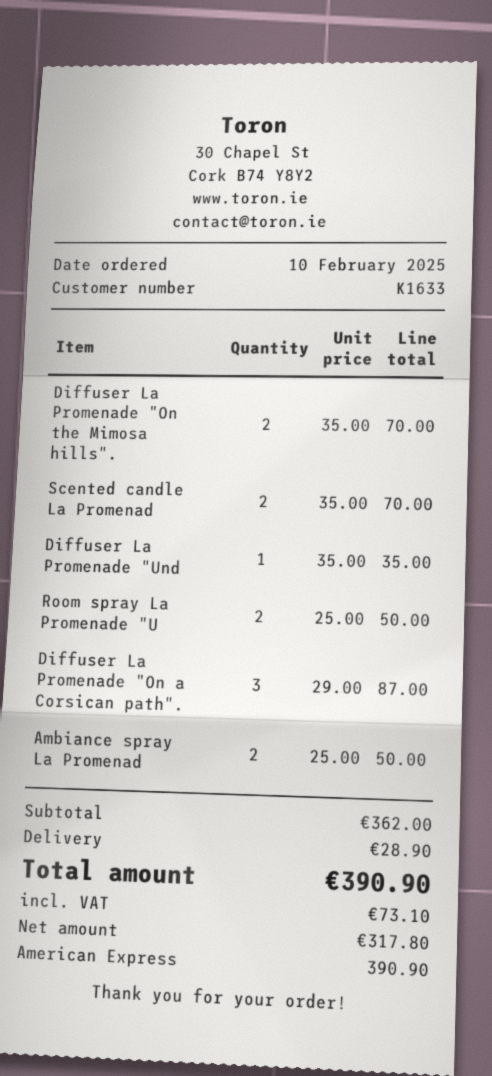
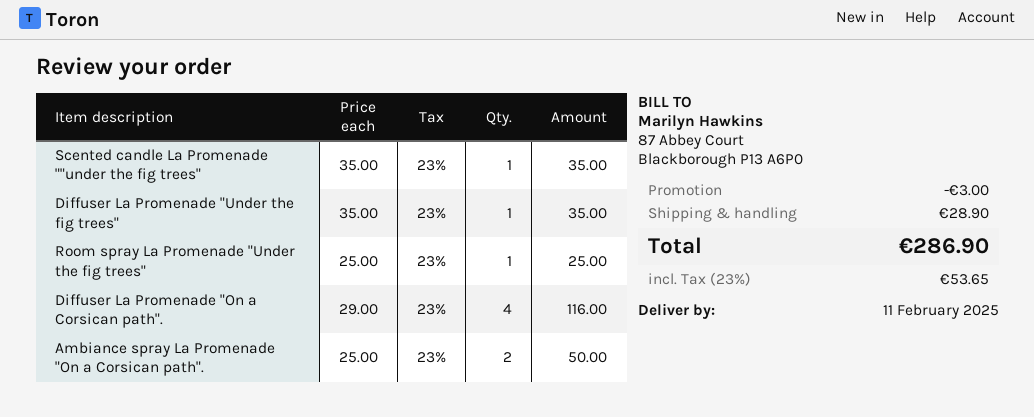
Diffuser La Promenade "On the Mimosa hills".: 2 x 35.00 = 70.00 -> none
Scented candle La Promenad: 2 x 35.00 = 70.00 -> 1 x 35.00 = 35.00
Room spray La Promenade "U: 2 x 25.00 = 50.00 -> 1 x 25.00 = 25.00
Diffuser La Promenade "On a Corsican path".: 3 x 29.00 = 87.00 -> 4 x 29.00 = 116.00
discount: none -> 3.00
tax: 73.10 -> 53.65
total: 390.90 -> 286.90

